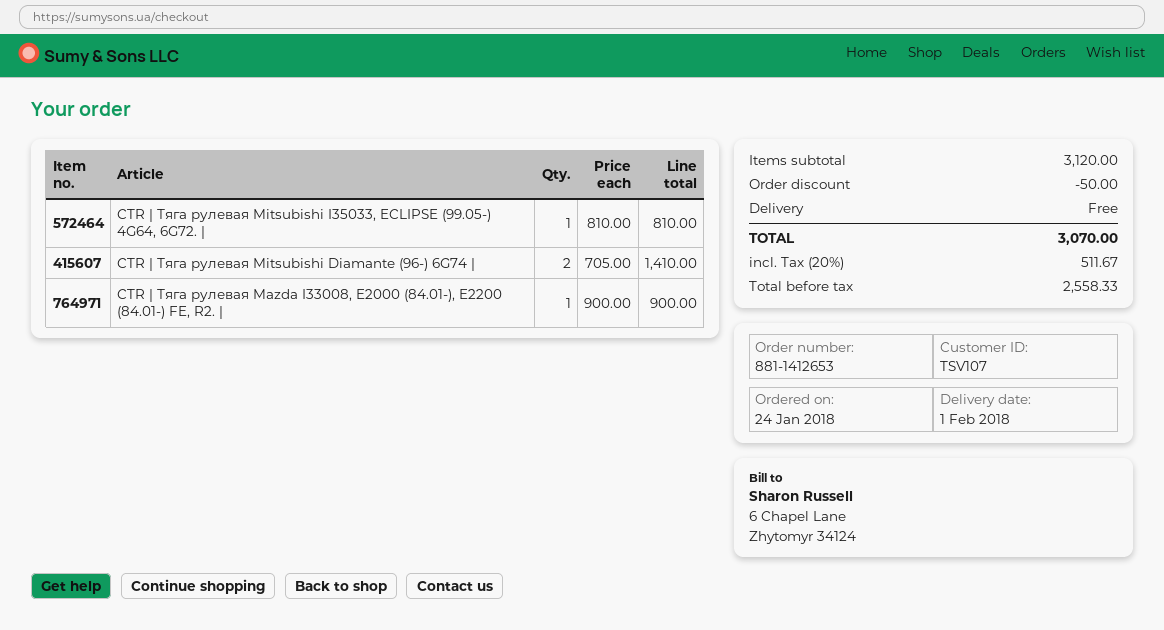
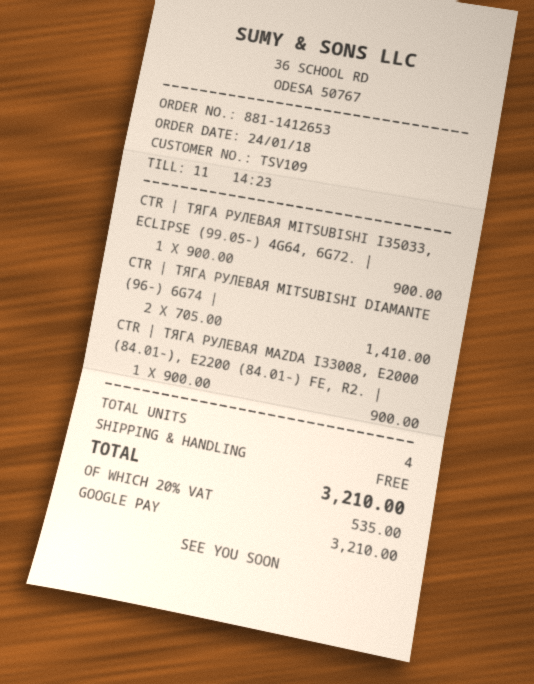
customer number: TSV107 -> TSV109
CTR | Тяга рулевая Mitsubishi I35033, ECLIPSE (99.05-) 4G64, 6G72. |: 1 x 810.00 = 810.00 -> 1 x 900.00 = 900.00
discount: 50.00 -> none
tax: 20% = 511.67 -> 20% = 535.00
total: 3070.00 -> 3210.00

